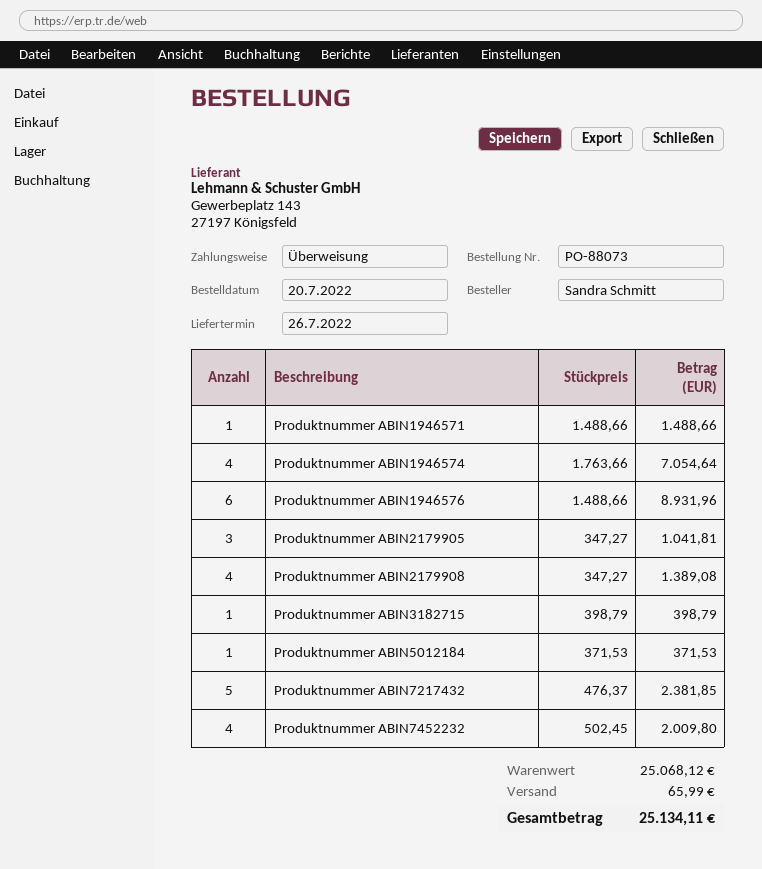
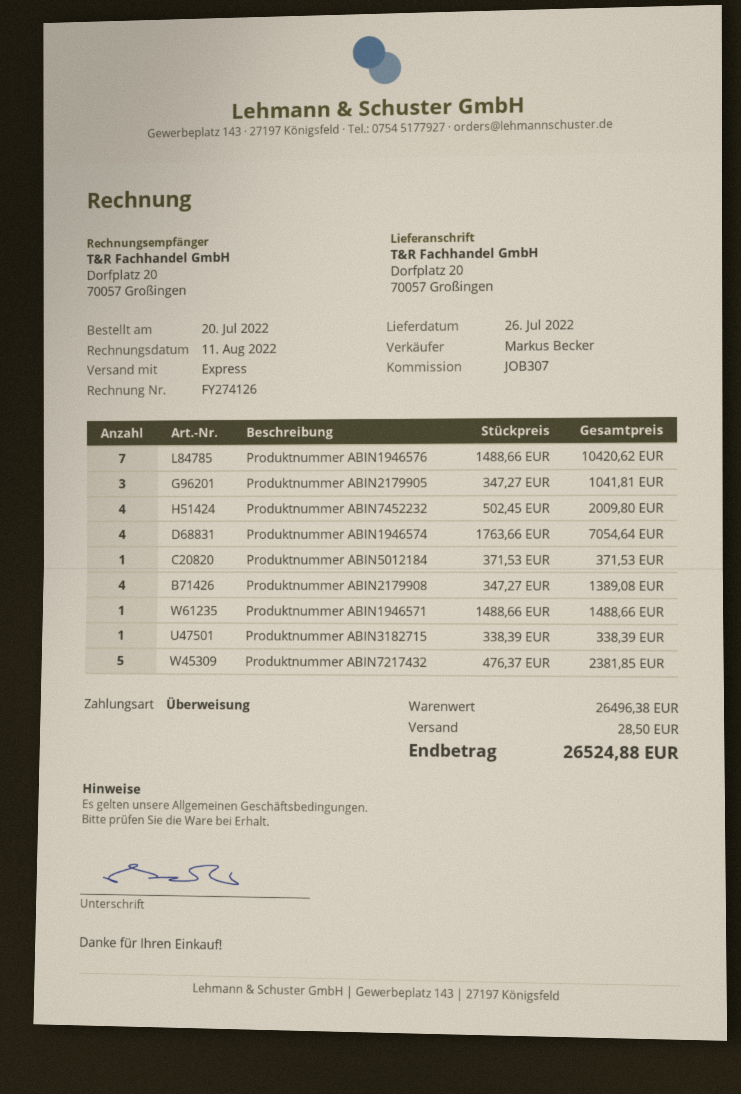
Produktnummer ABIN1946576: 6 x 1488.66 = 8931.96 -> 7 x 1488.66 = 10420.62
Produktnummer ABIN3182715: 1 x 398.79 = 398.79 -> 1 x 338.39 = 338.39
subtotal: 25068.12 -> 26496.38
shipping: 65.99 -> 28.50
total: 25134.11 -> 26524.88

